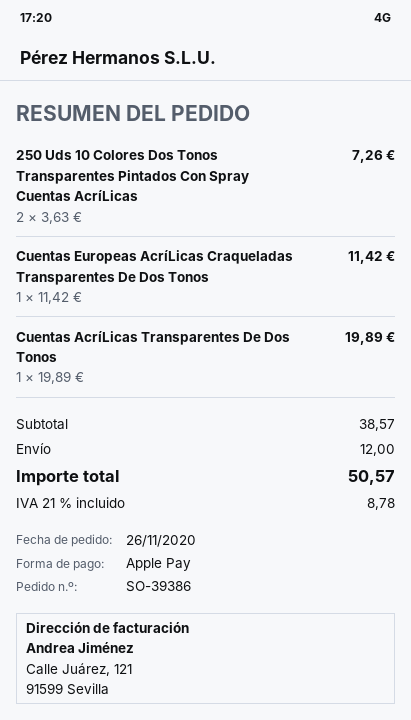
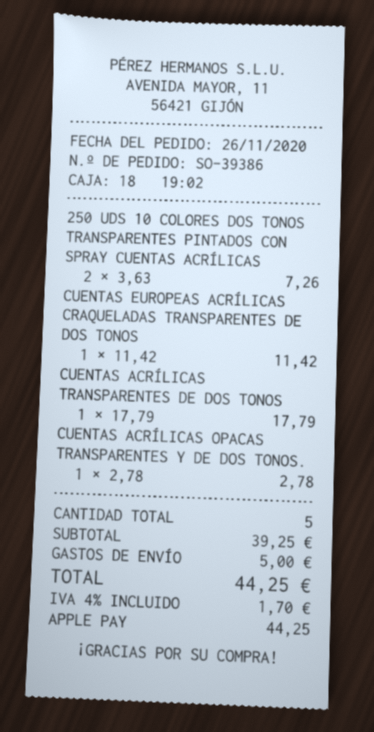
Cuentas AcríLicas Transparentes De Dos Tonos: 1 x 19.89 = 19.89 -> 1 x 17.79 = 17.79
CUENTAS ACRÍLICAS OPACAS TRANSPARENTES Y DE DOS TONOS.: none -> 1 x 2.78 = 2.78
subtotal: 38.57 -> 39.25
shipping: 12.00 -> 5.00
tax: 21% = 8.78 -> 4% = 1.70
total: 50.57 -> 44.25

